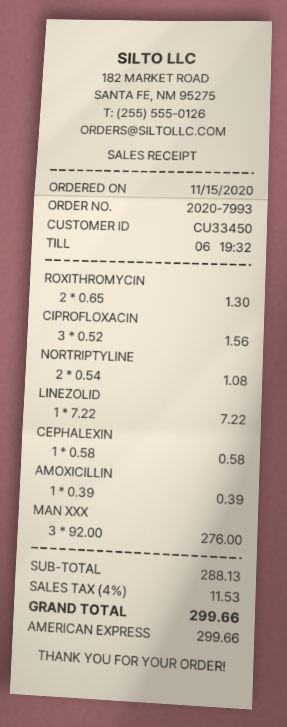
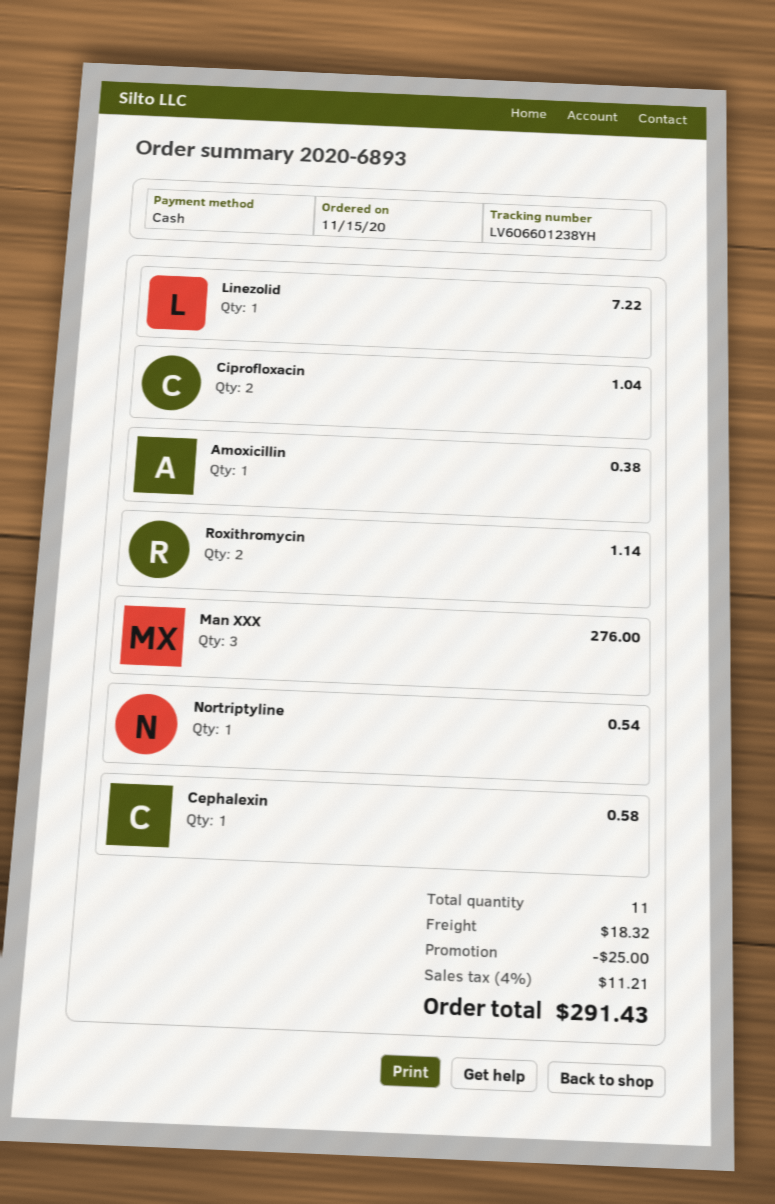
order number: 2020-7993 -> 2020-6893
payment method: American Express -> cash
ROXITHROMYCIN: 2 for 1.30 -> 2 for 1.14
CIPROFLOXACIN: 3 for 1.56 -> 2 for 1.04
NORTRIPTYLINE: 2 for 1.08 -> 1 for 0.54
AMOXICILLIN: 1 for 0.39 -> 1 for 0.38
discount: none -> 25.00
shipping: none -> 18.32
tax: 4% = 11.53 -> 4% = 11.21
total: 299.66 -> 291.43

